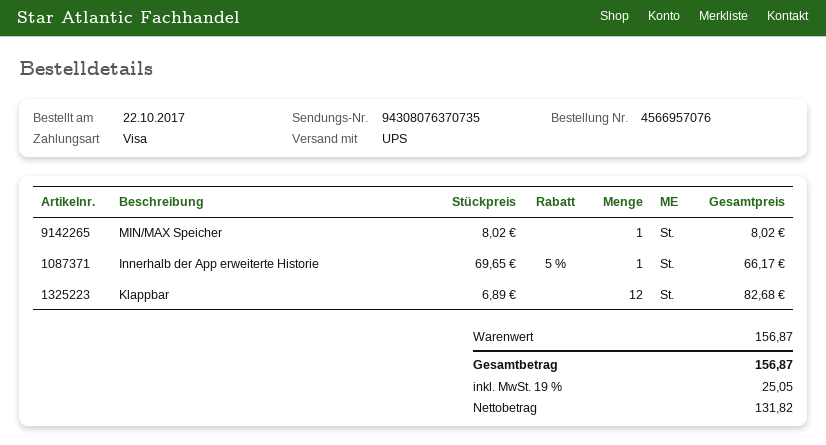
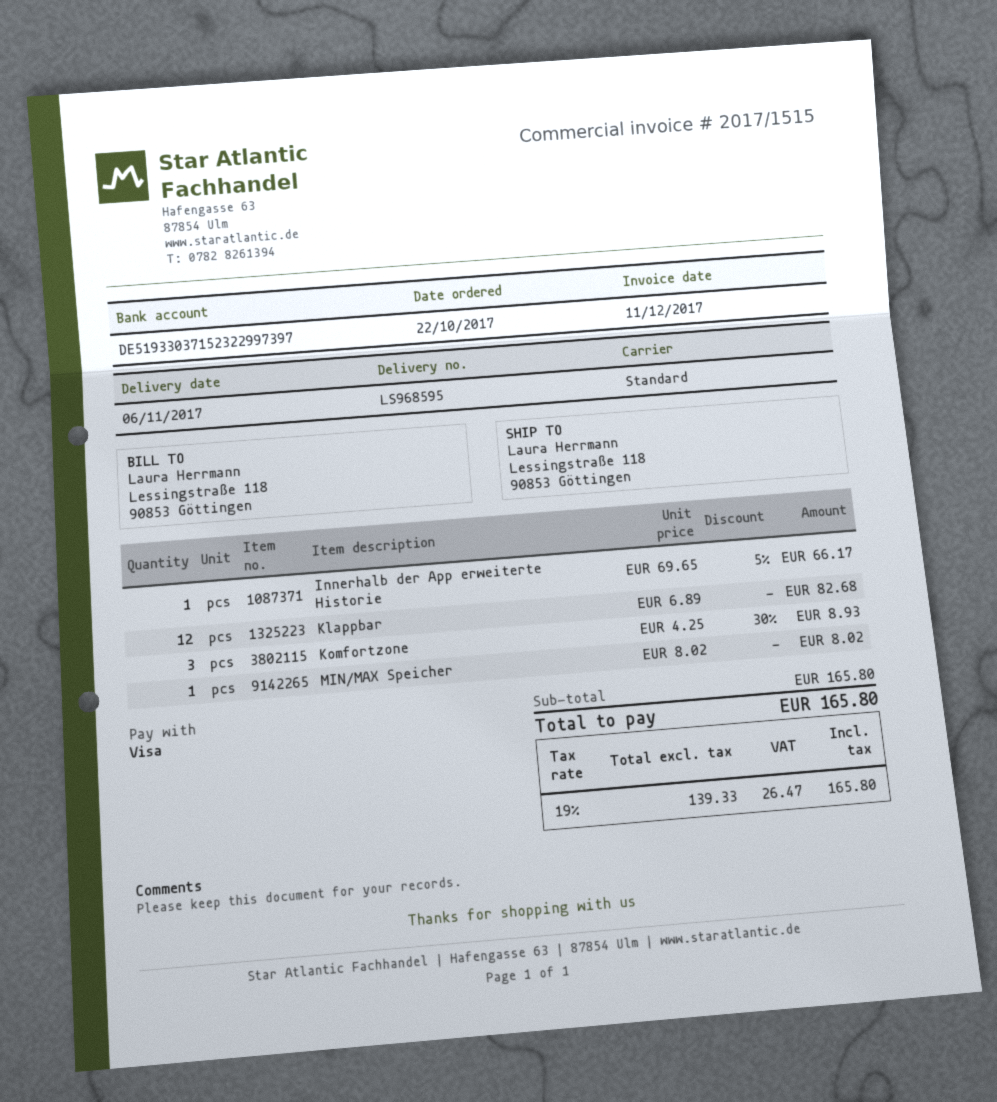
shipping method: UPS -> standard
Komfortzone: none -> 3 x 4.25 - 30% = 8.93
subtotal: 156.87 -> 165.80
net: 131.82 -> 139.33
tax: 19% = 25.05 -> 19% = 26.47
total: 156.87 -> 165.80

